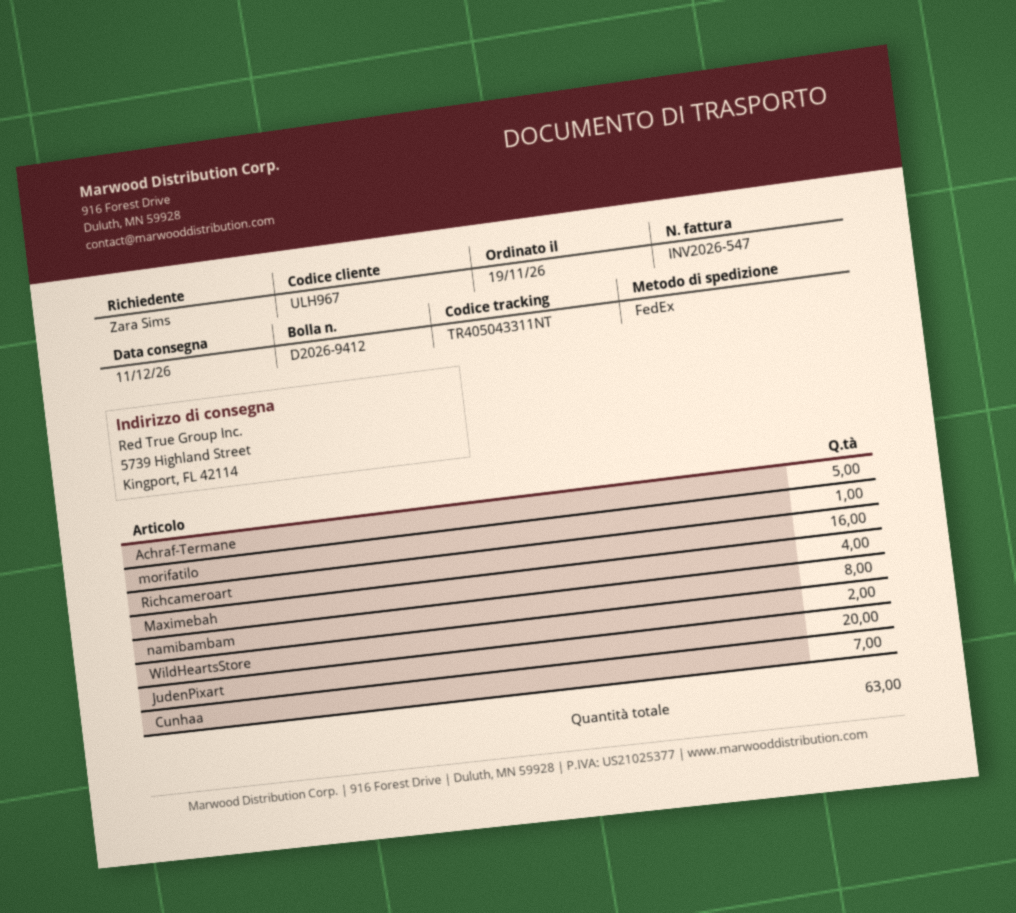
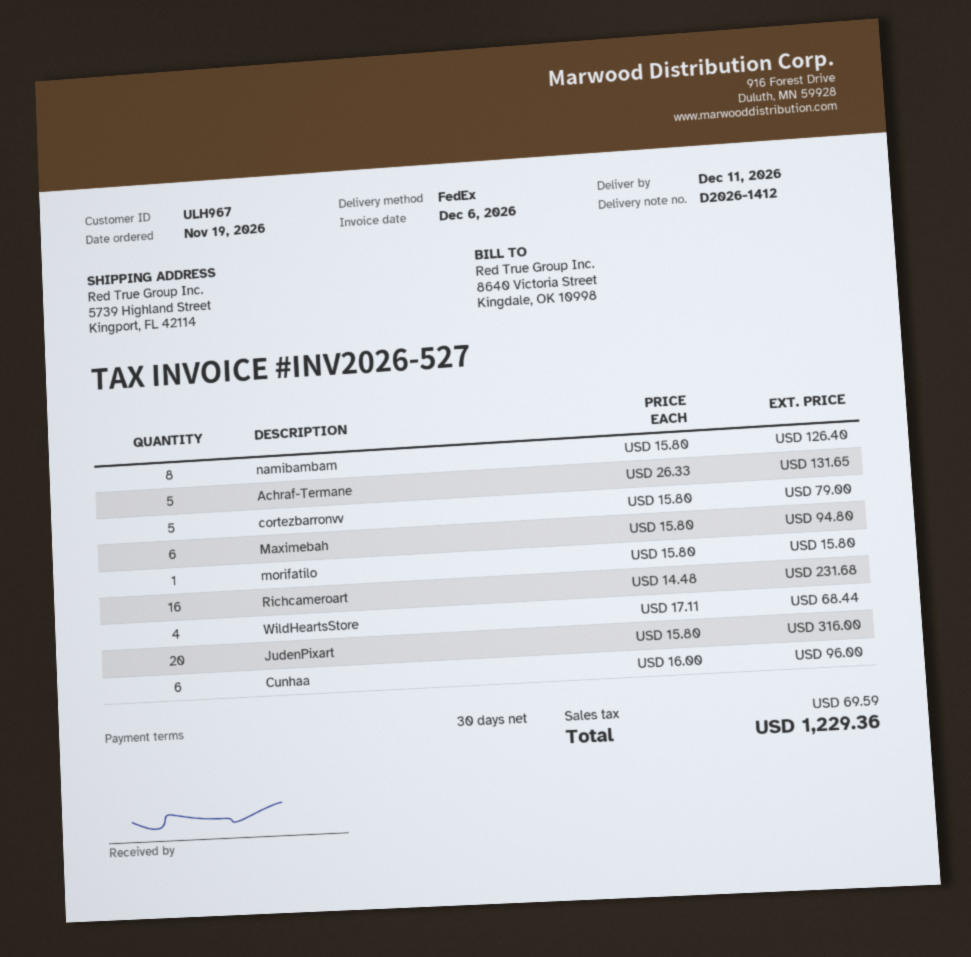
delivery note number: D2026-9412 -> D2026-1412
invoice number: INV2026-547 -> INV2026-527
Maximebah: 4 -> 6
WildHeartsStore: 2 -> 4
Cunhaa: 7 -> 6
cortezbarronvv: none -> 5

